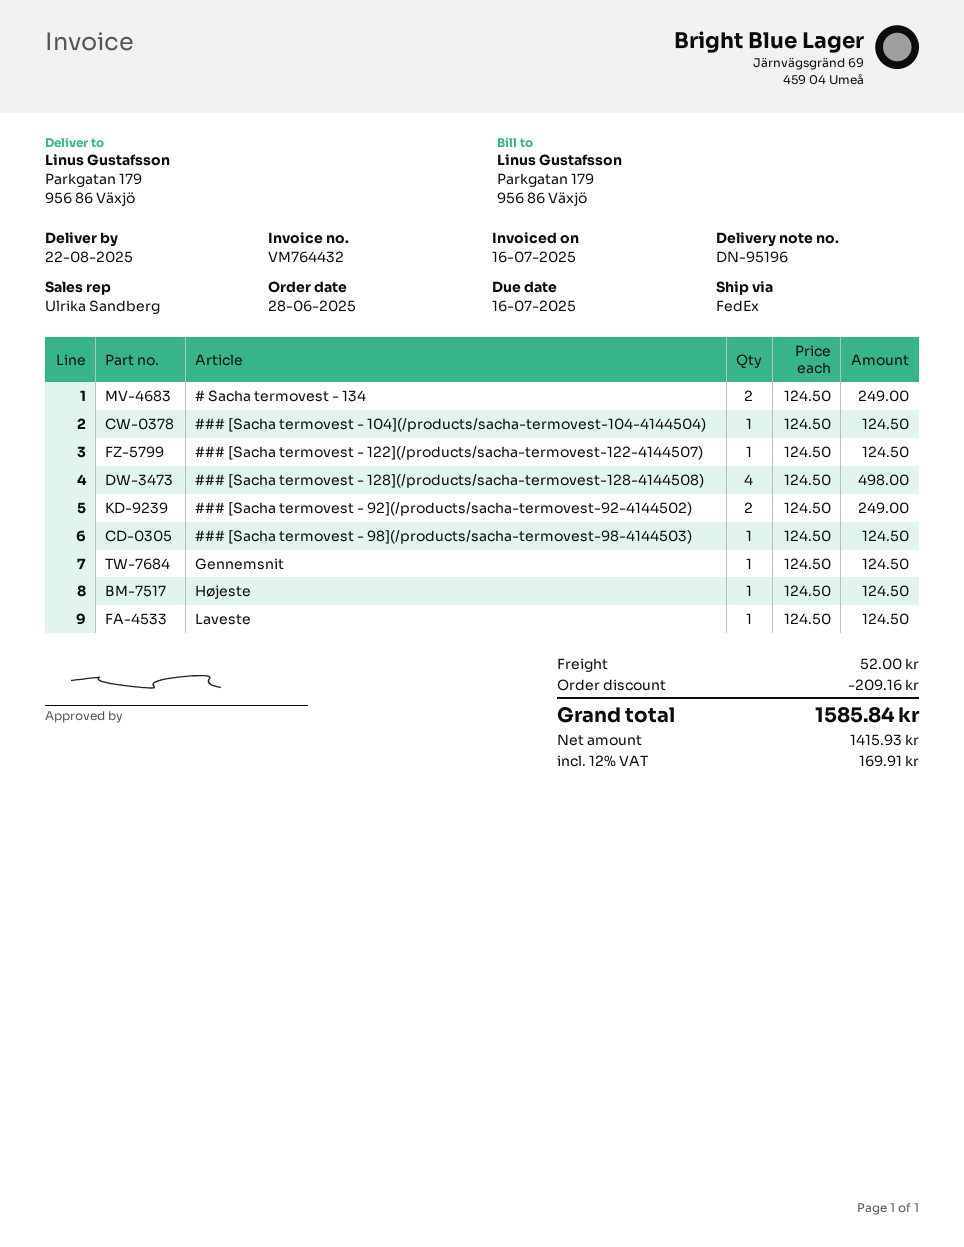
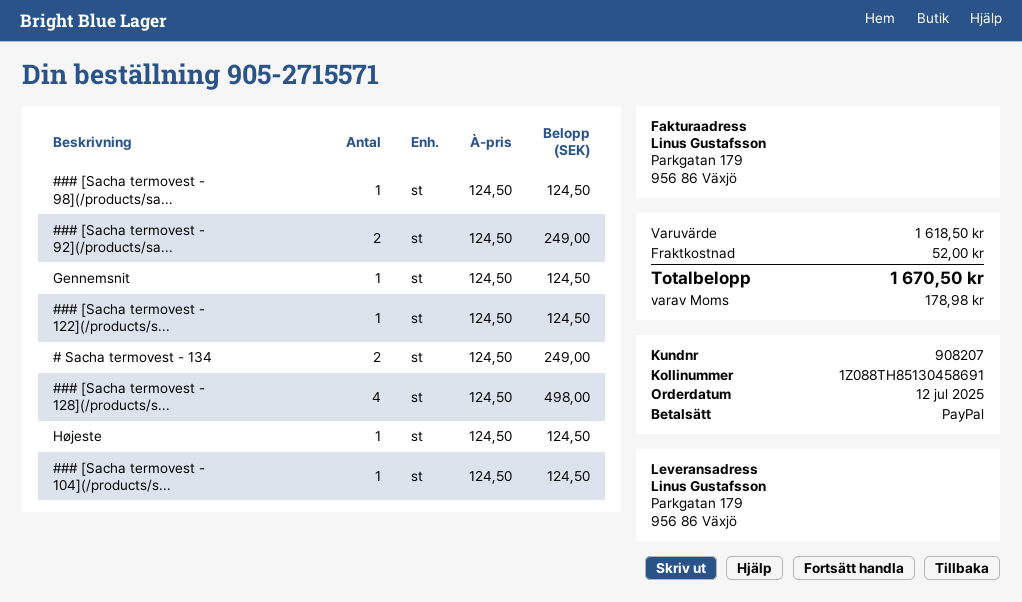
order date: 2025-06-28 -> 2025-07-12
Laveste: 1 x 124.50 = 124.50 -> none
discount: 209.16 -> none
tax: 169.91 -> 178.98
total: 1585.84 -> 1670.50

